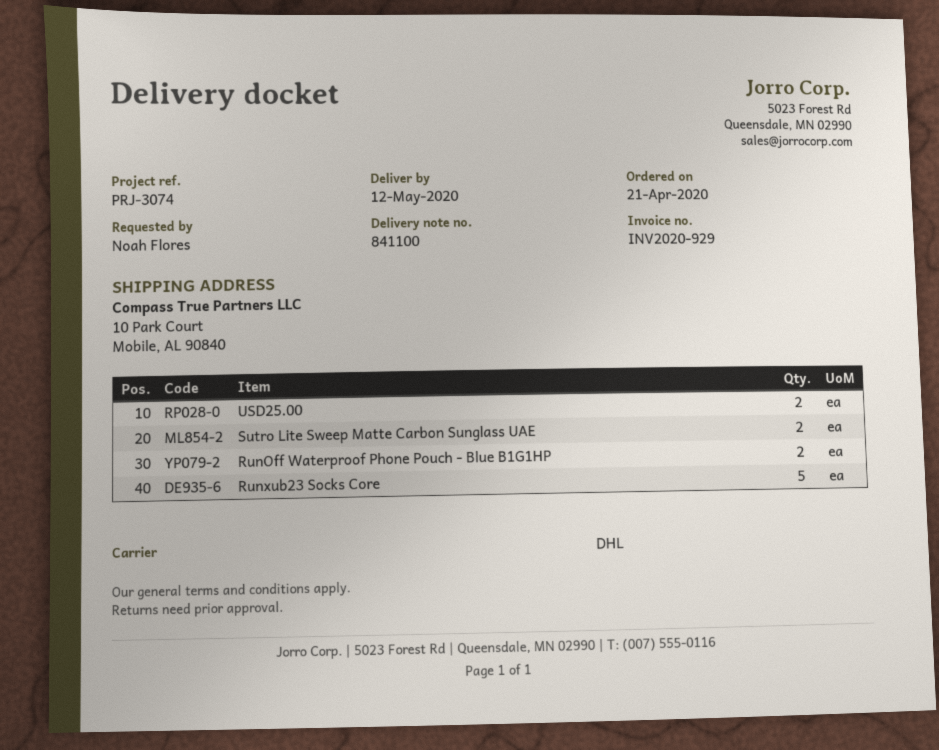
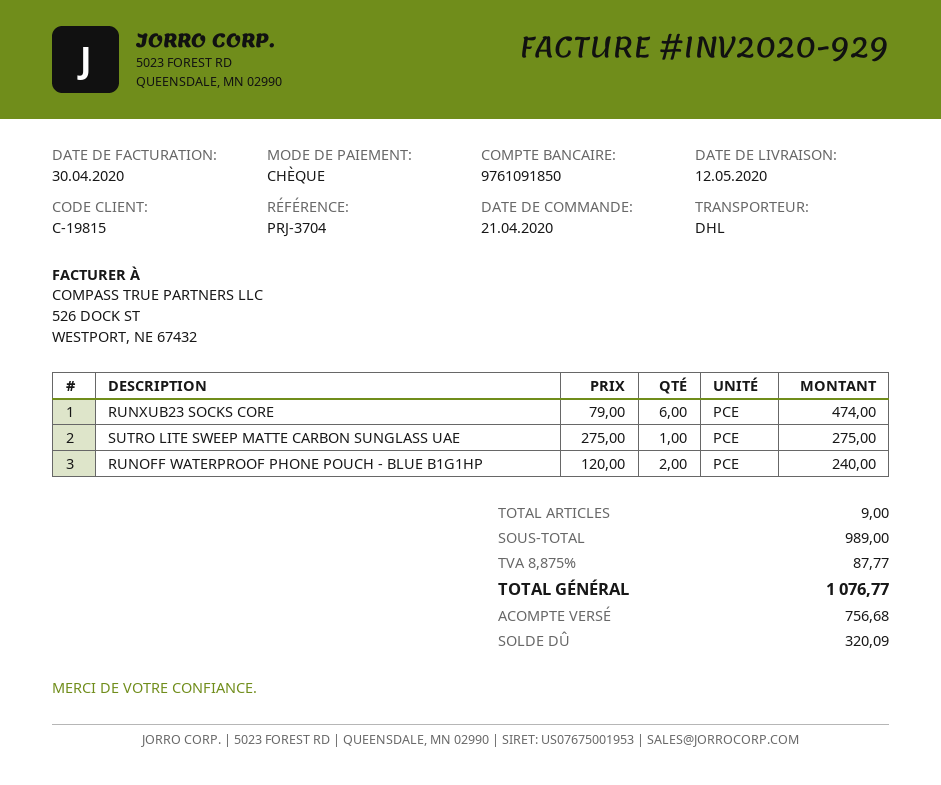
reference: PRJ-3074 -> PRJ-3704
USD25.00: 2 -> none
Sutro Lite Sweep Matte Carbon Sunglass UAE: 2 -> 1
Runxub23 Socks Core: 5 -> 6

